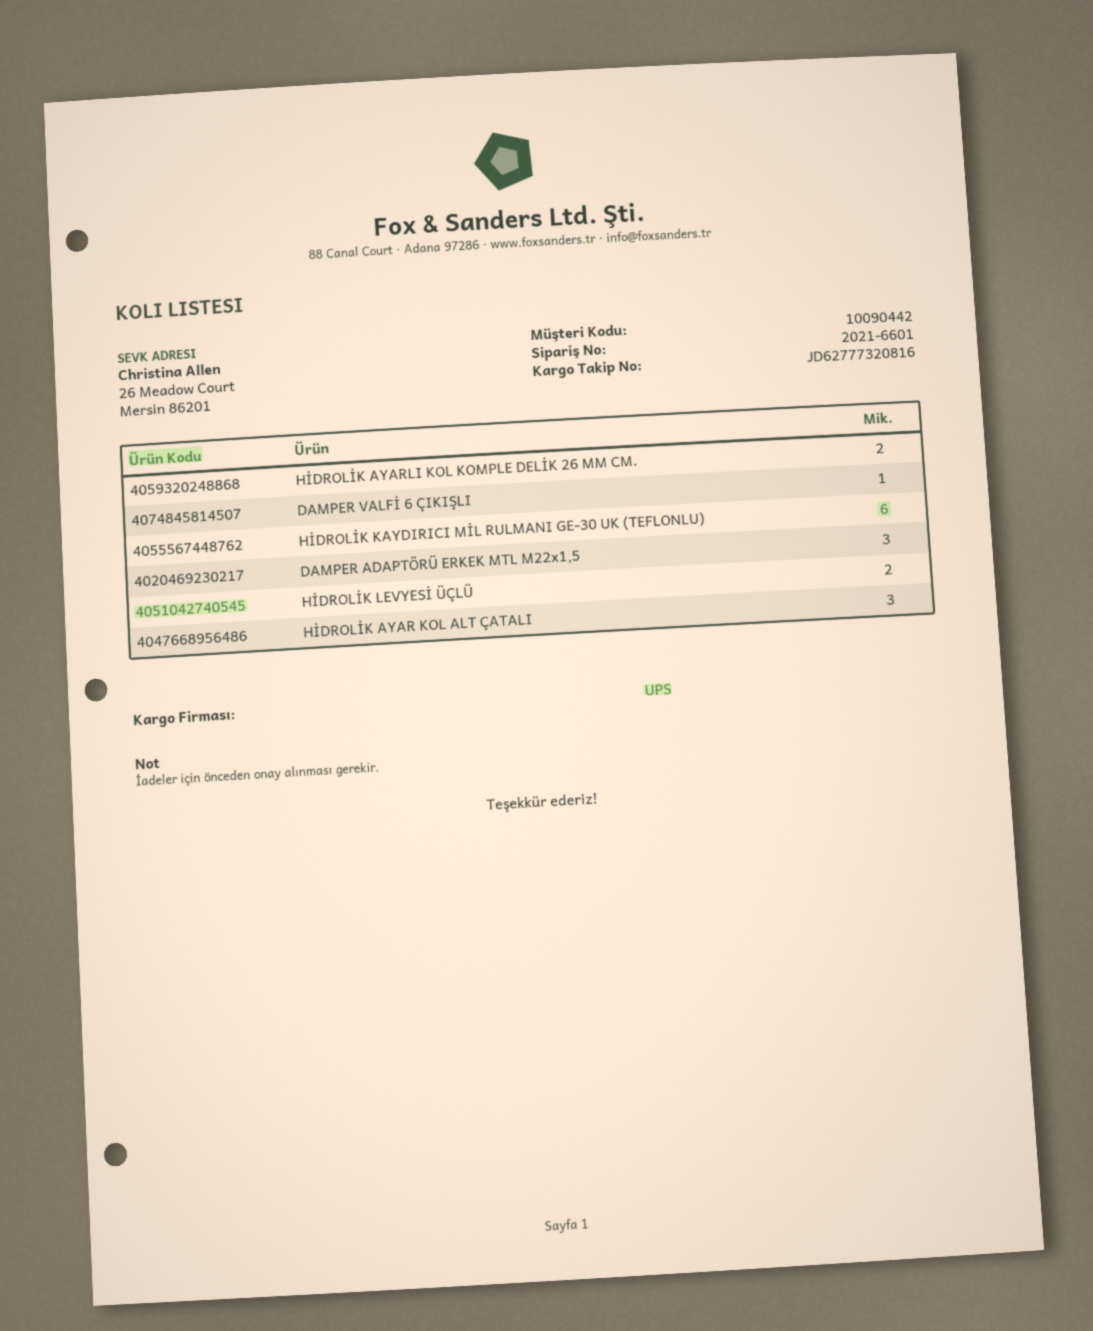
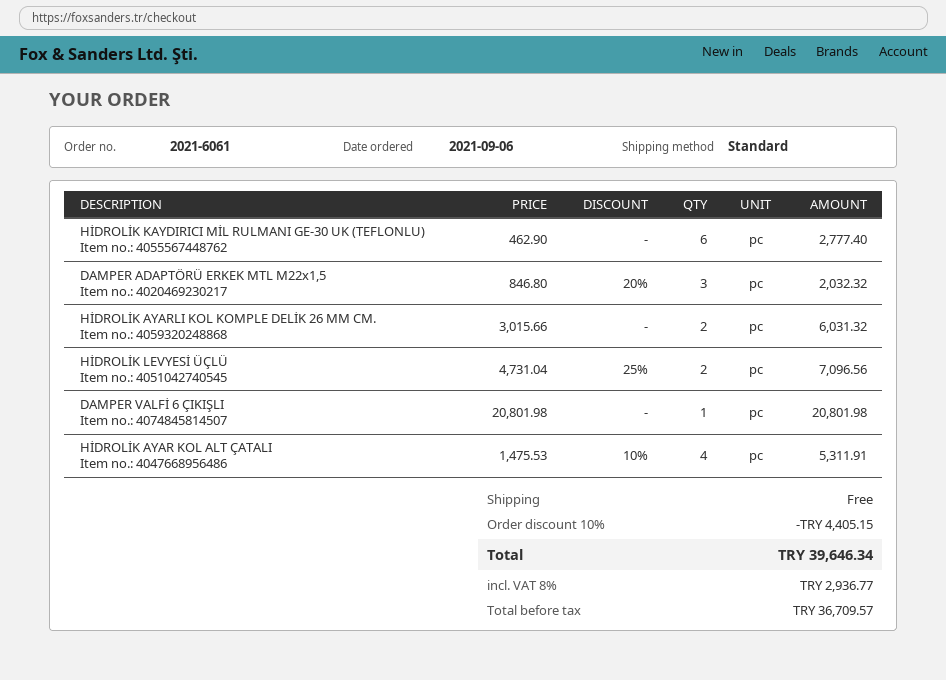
order number: 2021-6601 -> 2021-6061
shipping method: UPS -> standard
HİDROLİK AYAR KOL ALT ÇATALI: 3 -> 4

